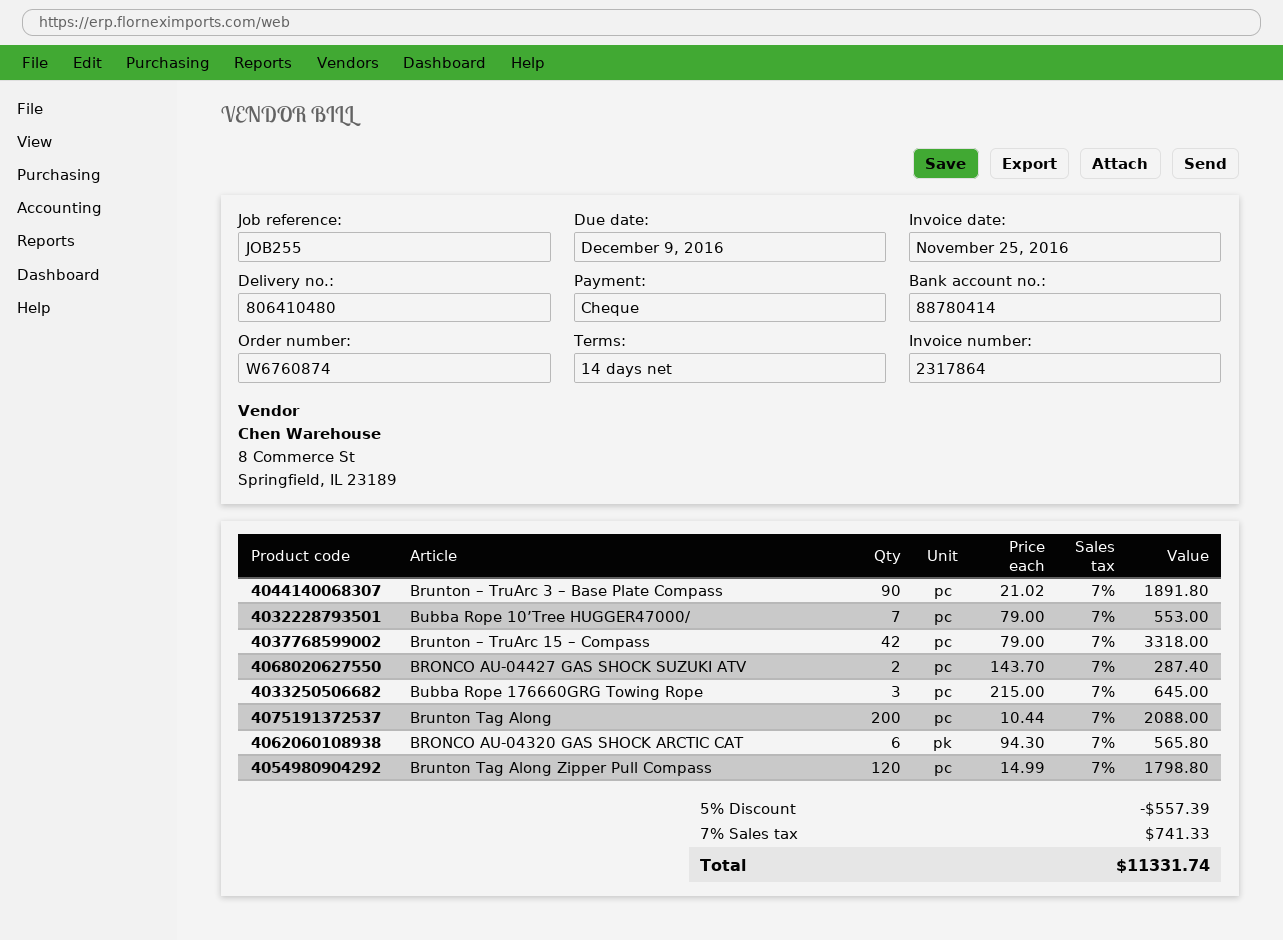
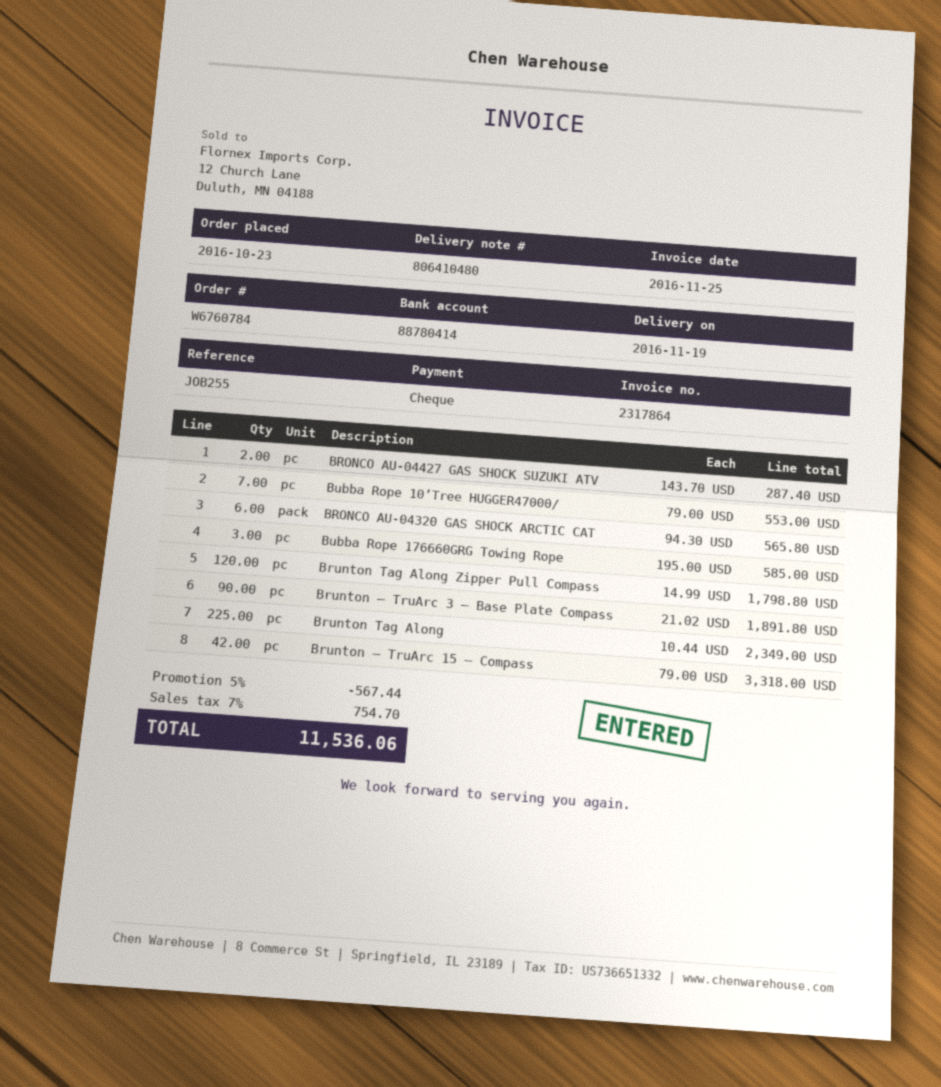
order number: W6760874 -> W6760784
Bubba Rope 176660GRG Towing Rope: 3 x 215.00 = 645.00 -> 3 x 195.00 = 585.00
Brunton Tag Along: 200 x 10.44 = 2088.00 -> 225 x 10.44 = 2349.00
discount: 5% = 557.39 -> 5% = 567.44
tax: 7% = 741.33 -> 7% = 754.70
total: 11331.74 -> 11536.06

